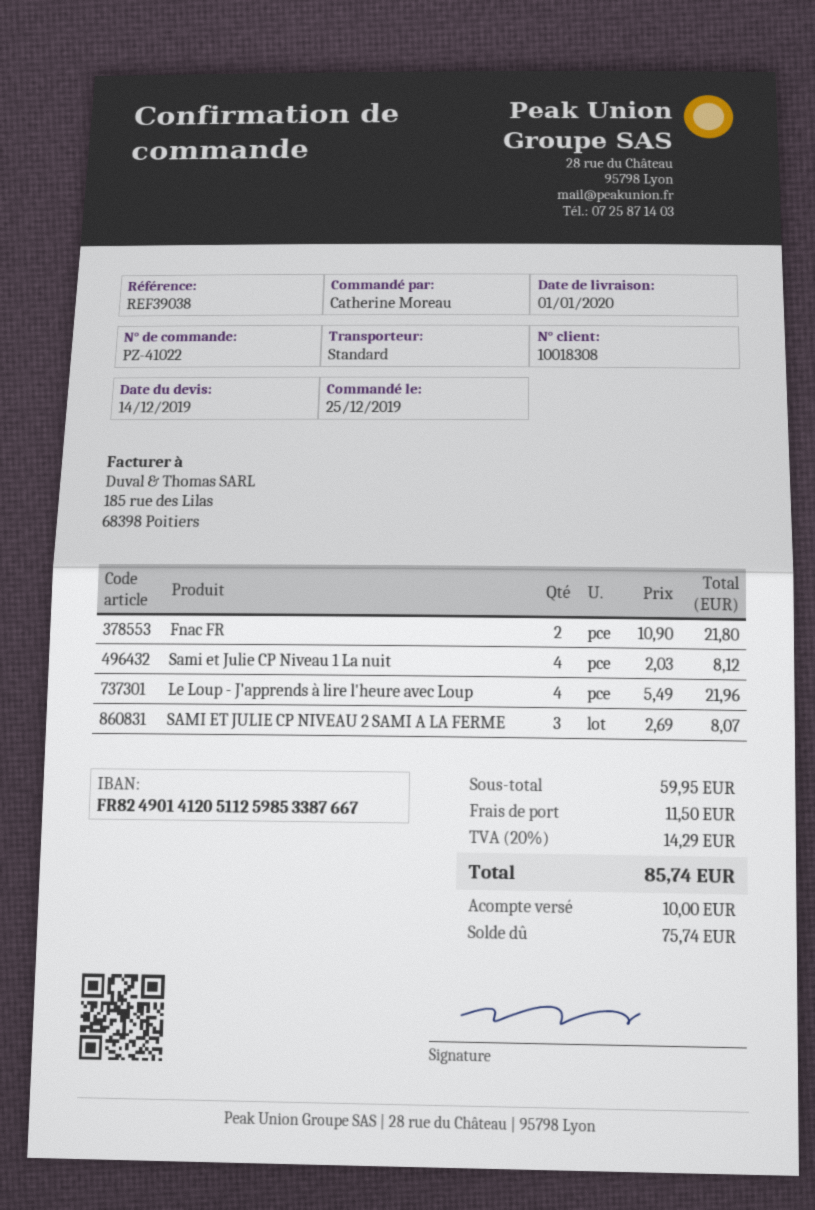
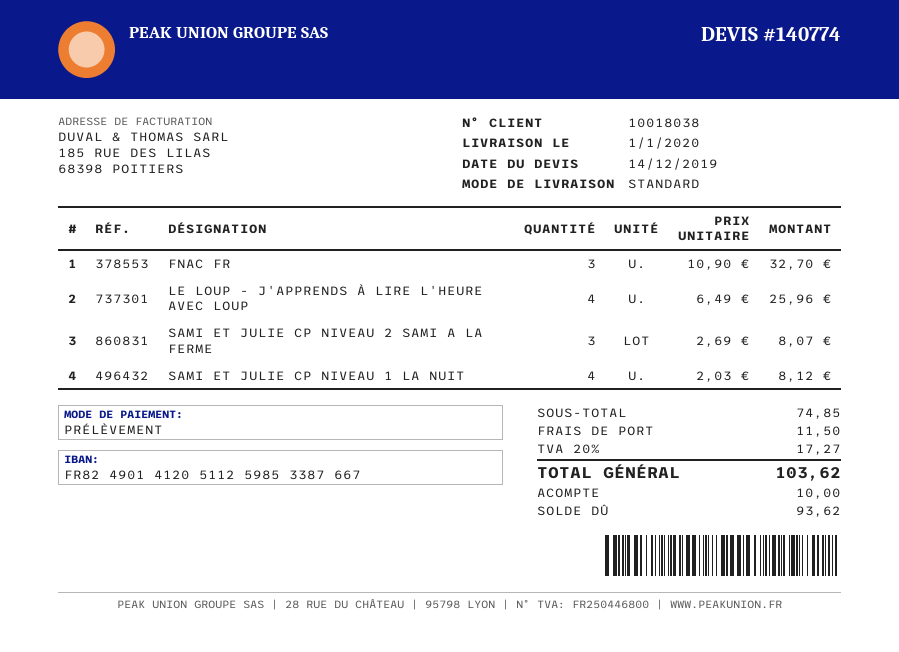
customer number: 10018308 -> 10018038
Fnac FR: 2 x 10.90 = 21.80 -> 3 x 10.90 = 32.70
Le Loup - J'apprends à lire l'heure avec Loup: 4 x 5.49 = 21.96 -> 4 x 6.49 = 25.96
subtotal: 59.95 -> 74.85
tax: 20% = 14.29 -> 20% = 17.27
total: 85.74 -> 103.62
balance: 75.74 -> 93.62

